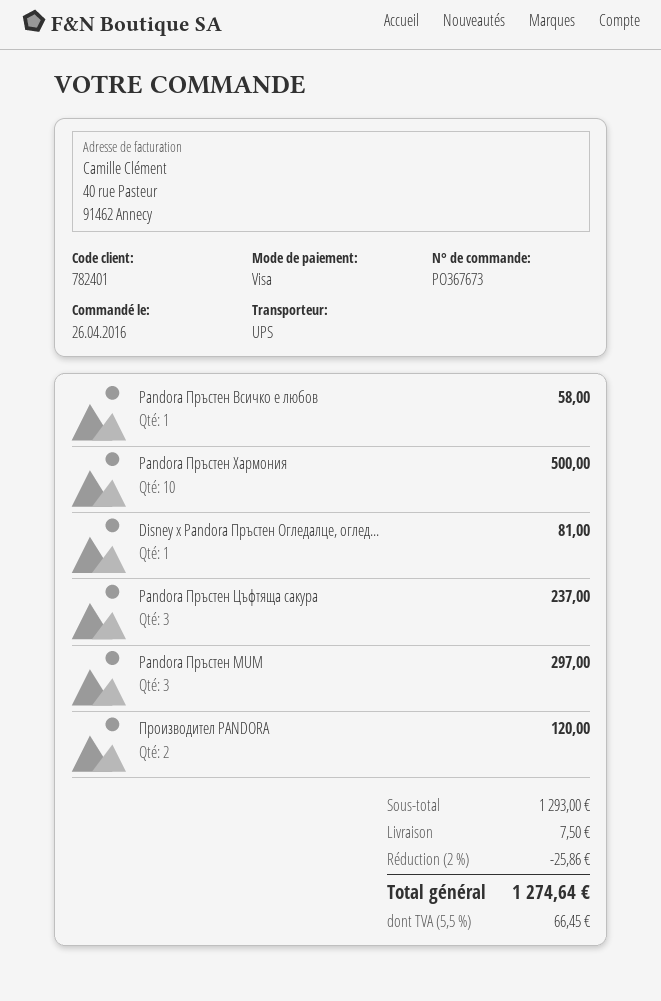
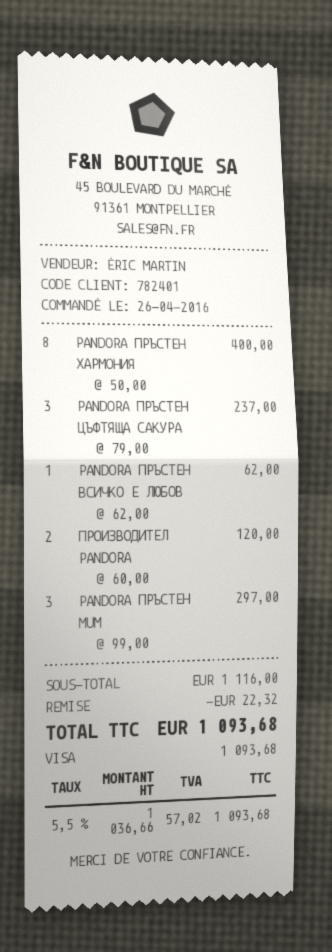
Pandora Пръстен Всичко е любов: 1 for 58.00 -> 1 for 62.00
Pandora Пръстен Хармония: 10 for 500.00 -> 8 for 400.00
Disney x Pandora Пръстен Огледалце, оглед...: 1 for 81.00 -> none
subtotal: 1293.00 -> 1116.00
discount: 25.86 -> 22.32
shipping: 7.50 -> none
tax: 5.5% = 66.45 -> 5.5% = 57.02
total: 1274.64 -> 1093.68

